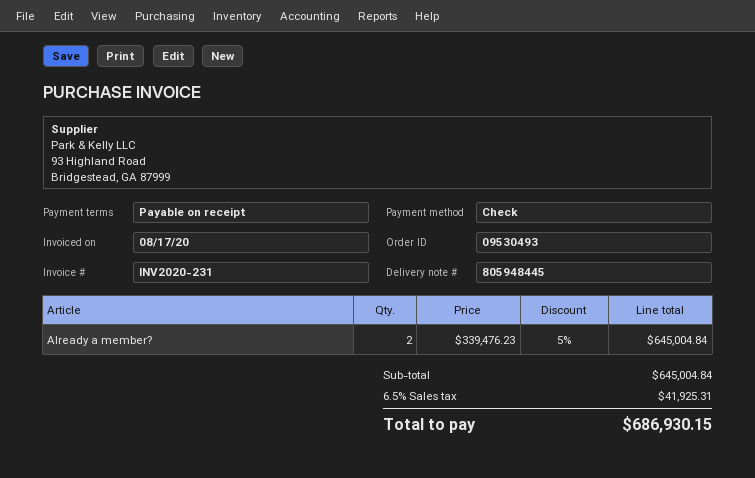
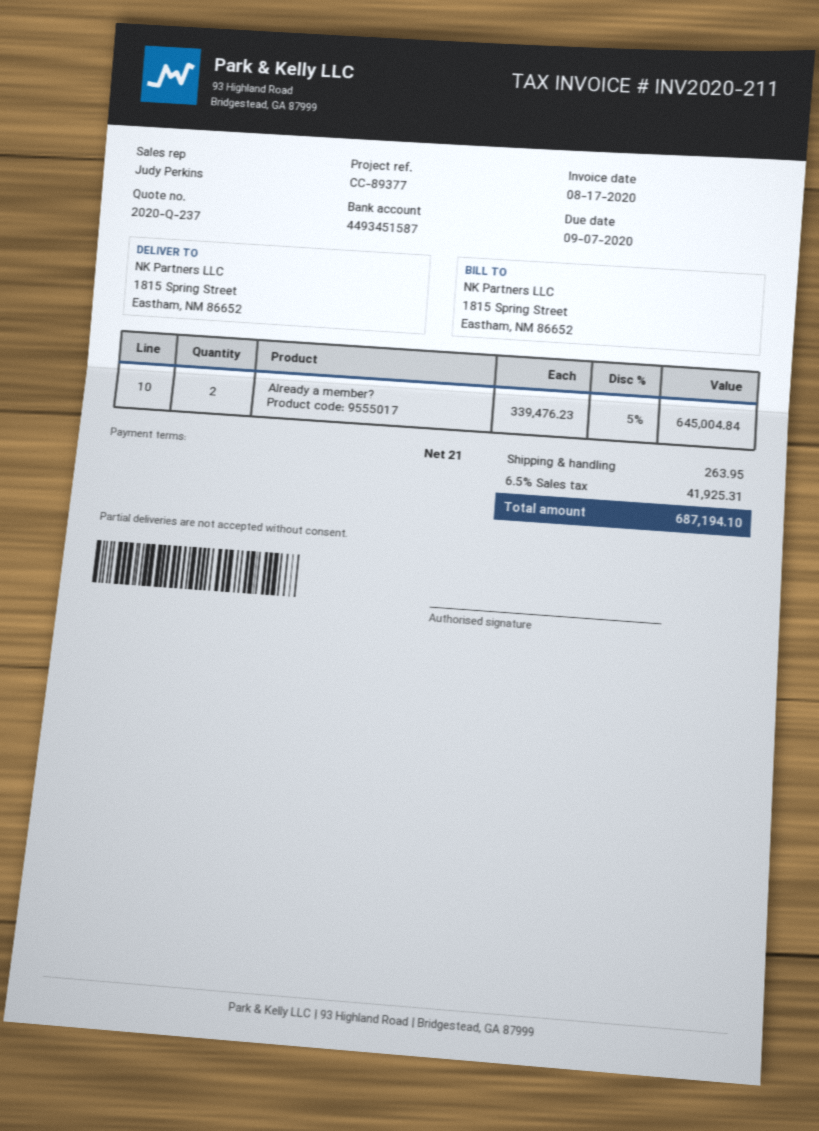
invoice number: INV2020-231 -> INV2020-211
payment terms: on receipt -> 21 days
shipping: none -> 263.95
total: 686930.15 -> 687194.10

